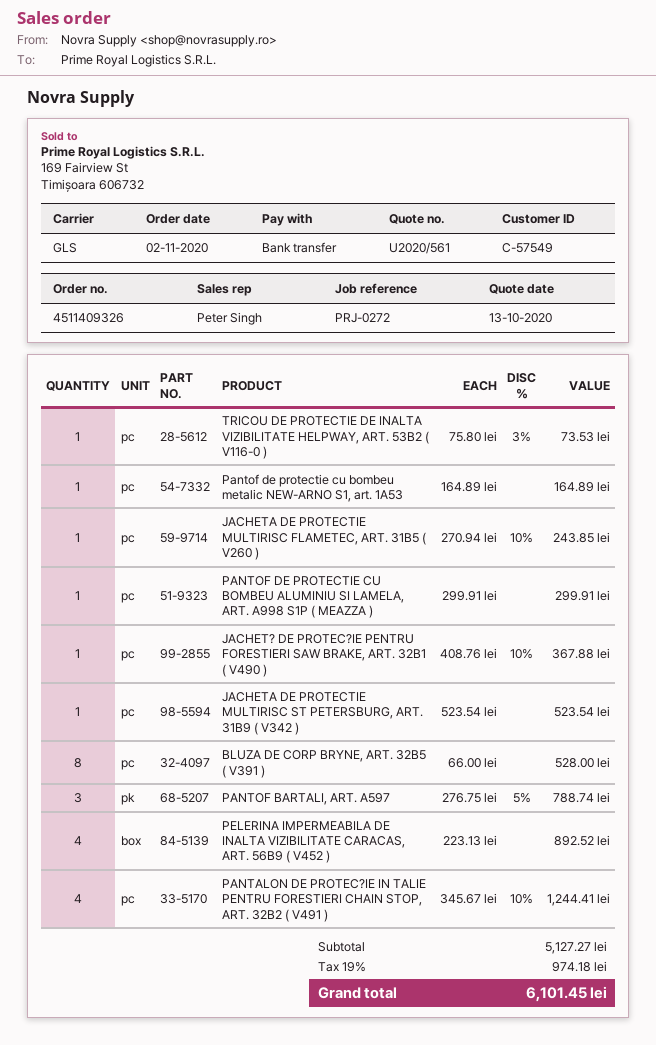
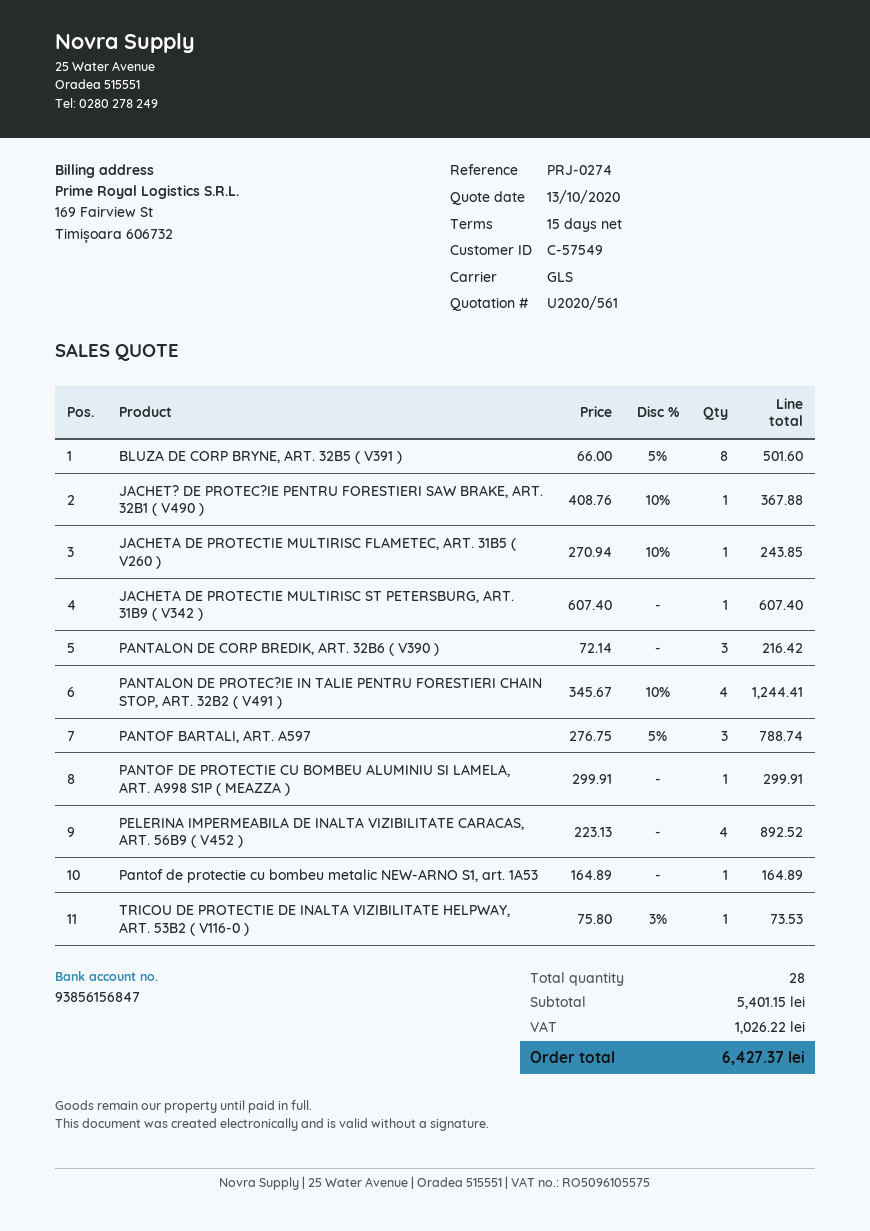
reference: PRJ-0272 -> PRJ-0274
JACHETA DE PROTECTIE MULTIRISC ST PETERSBURG, ART. 31B9 ( V342 ): 1 x 523.54 = 523.54 -> 1 x 607.40 = 607.40
BLUZA DE CORP BRYNE, ART. 32B5 ( V391 ): 8 x 66.00 = 528.00 -> 8 x 66.00 - 5% = 501.60
PANTALON DE CORP BREDIK, ART. 32B6 ( V390 ): none -> 3 x 72.14 = 216.42
subtotal: 5127.27 -> 5401.15
tax: 974.18 -> 1026.22
total: 6101.45 -> 6427.37

